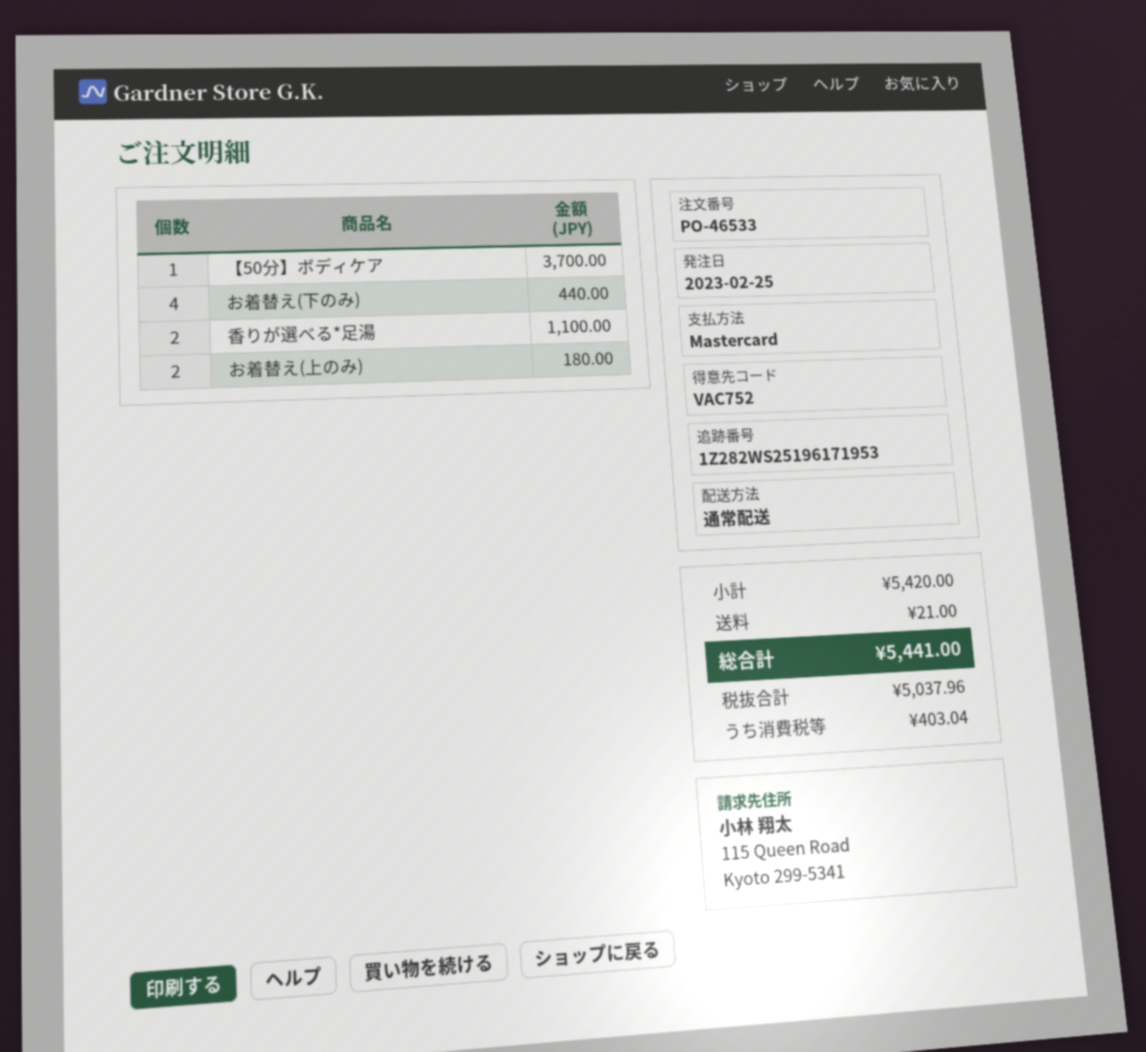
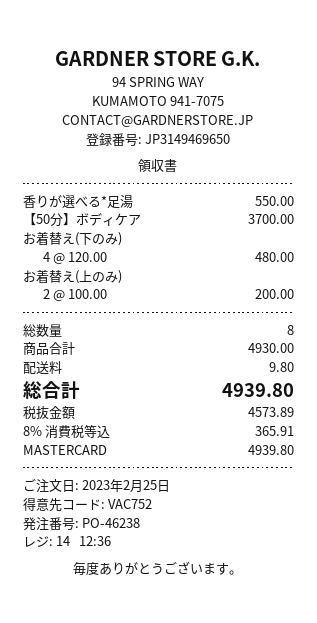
order number: PO-46533 -> PO-46238
お着替え(下のみ): 4 for 440.00 -> 4 for 480.00
香りが選べる*足湯: 2 for 1100.00 -> 1 for 550.00
お着替え(上のみ): 2 for 180.00 -> 2 for 200.00
subtotal: 5420.00 -> 4930.00
shipping: 21.00 -> 9.80
net: 5037.96 -> 4573.89
tax: 403.04 -> 365.91
total: 5441.00 -> 4939.80

